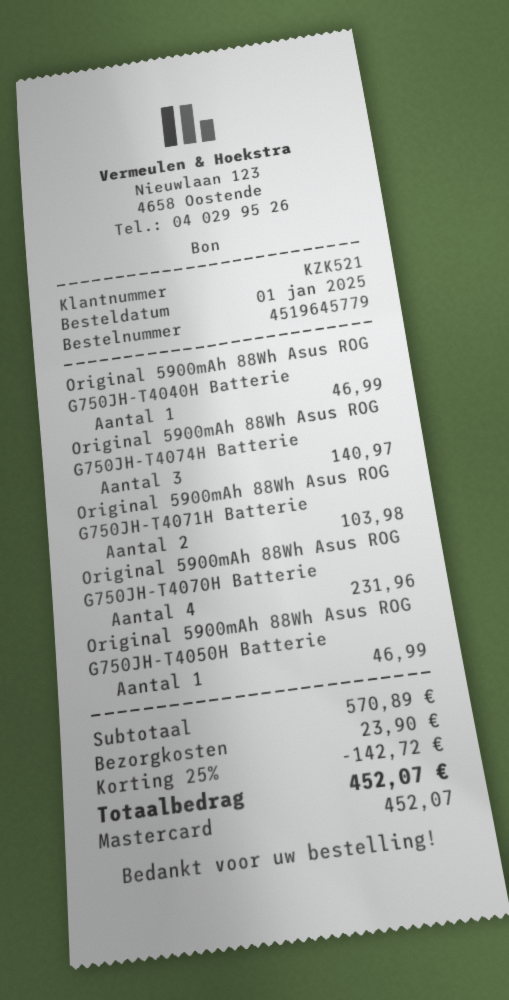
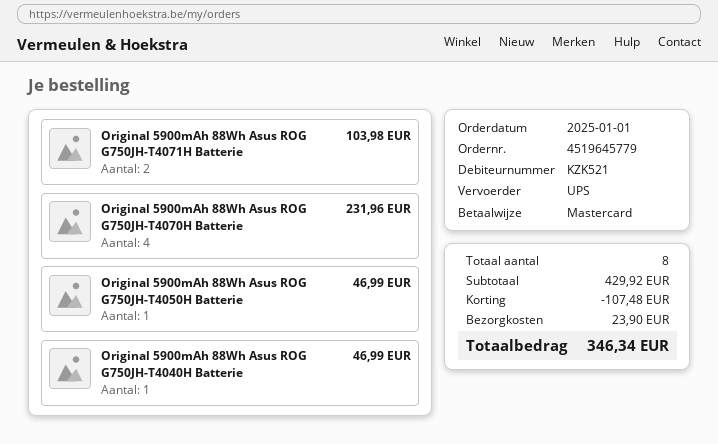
Original 5900mAh 88Wh Asus ROG G750JH-T4074H Batterie: 3 for 140.97 -> none
subtotal: 570.89 -> 429.92
discount: 142.72 -> 107.48
total: 452.07 -> 346.34

